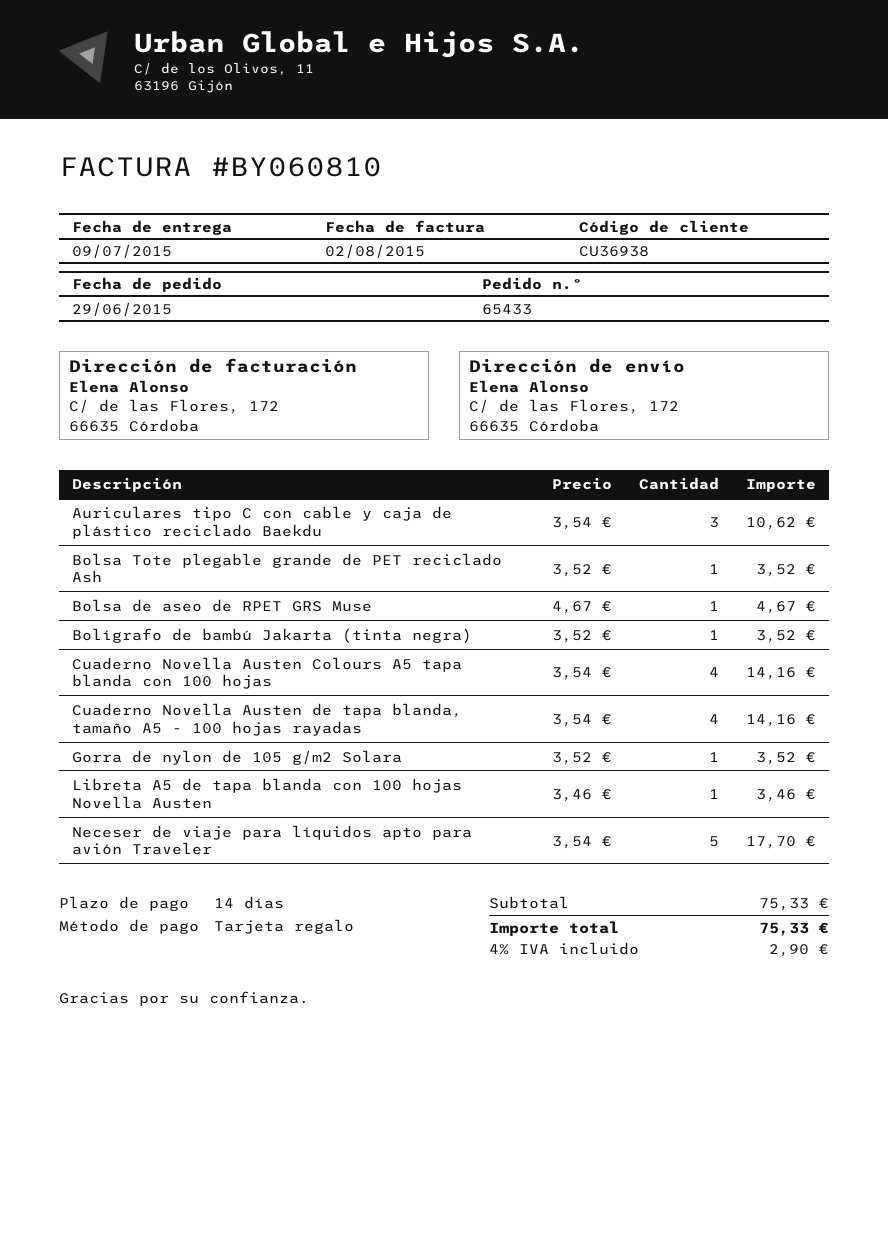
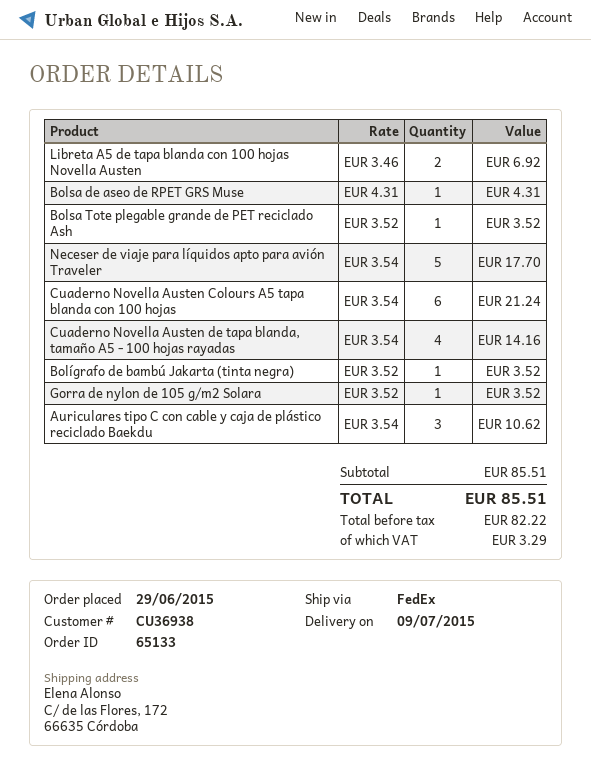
order number: 65433 -> 65133
Bolsa de aseo de RPET GRS Muse: 1 x 4.67 = 4.67 -> 1 x 4.31 = 4.31
Cuaderno Novella Austen Colours A5 tapa blanda con 100 hojas: 4 x 3.54 = 14.16 -> 6 x 3.54 = 21.24
Libreta A5 de tapa blanda con 100 hojas Novella Austen: 1 x 3.46 = 3.46 -> 2 x 3.46 = 6.92
subtotal: 75.33 -> 85.51
tax: 2.90 -> 3.29
total: 75.33 -> 85.51

